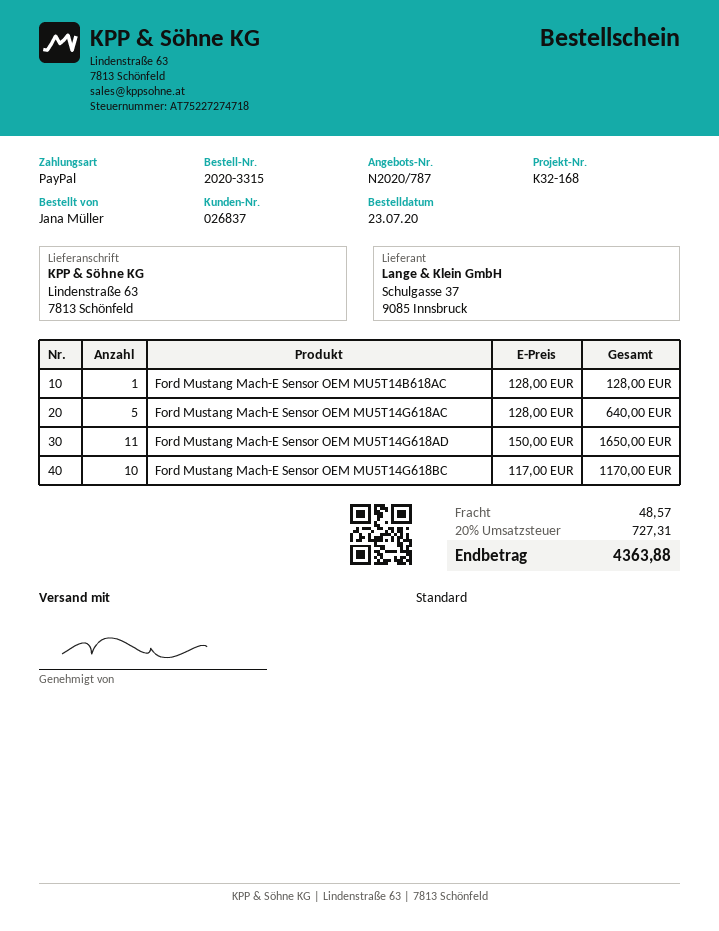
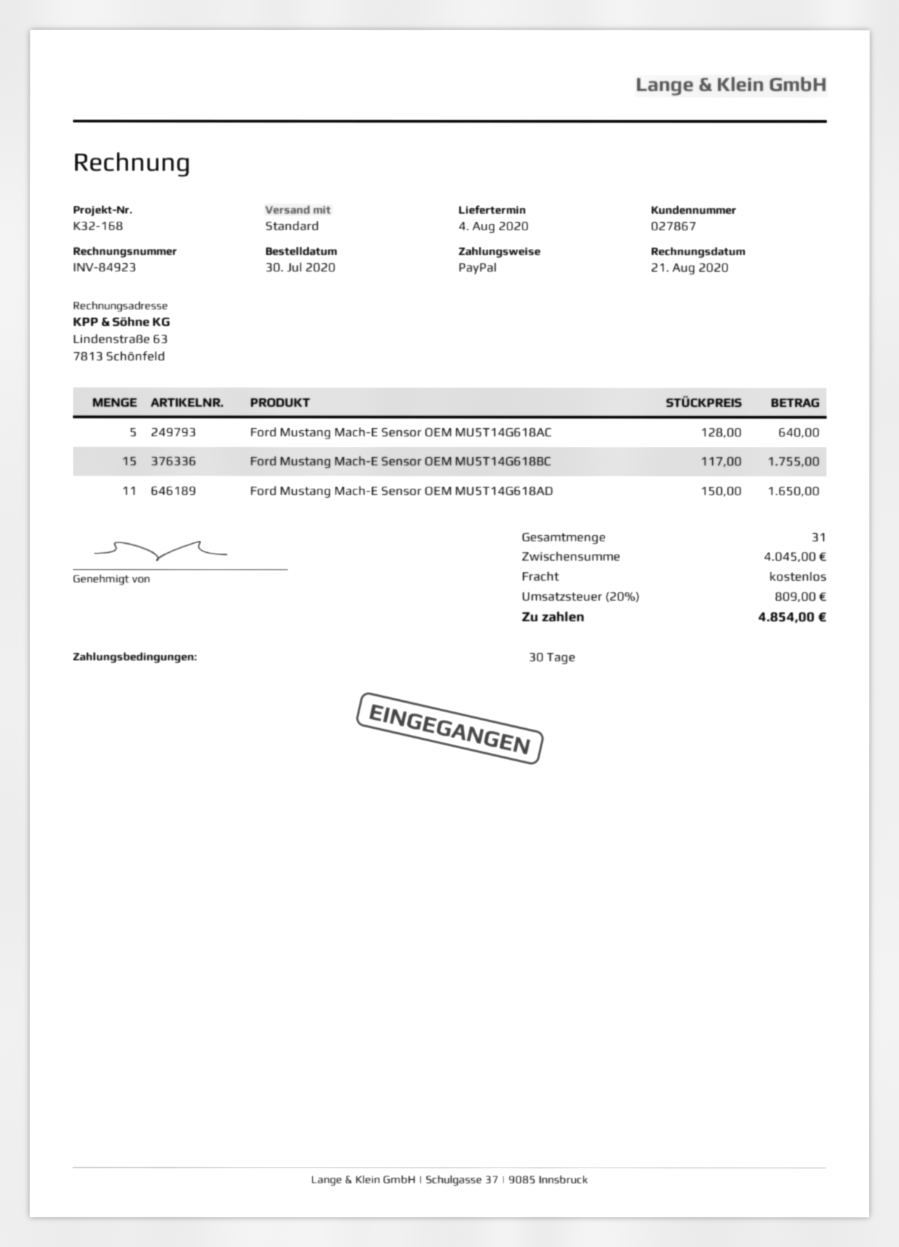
order date: 2020-07-23 -> 2020-07-30
customer number: 026837 -> 027867
Ford Mustang Mach-E Sensor OEM MU5T14B618AC: 1 x 128.00 = 128.00 -> none
Ford Mustang Mach-E Sensor OEM MU5T14G618BC: 10 x 117.00 = 1170.00 -> 15 x 117.00 = 1755.00
shipping: 48.57 -> 0.00
tax: 20% = 727.31 -> 20% = 809.00
total: 4363.88 -> 4854.00

